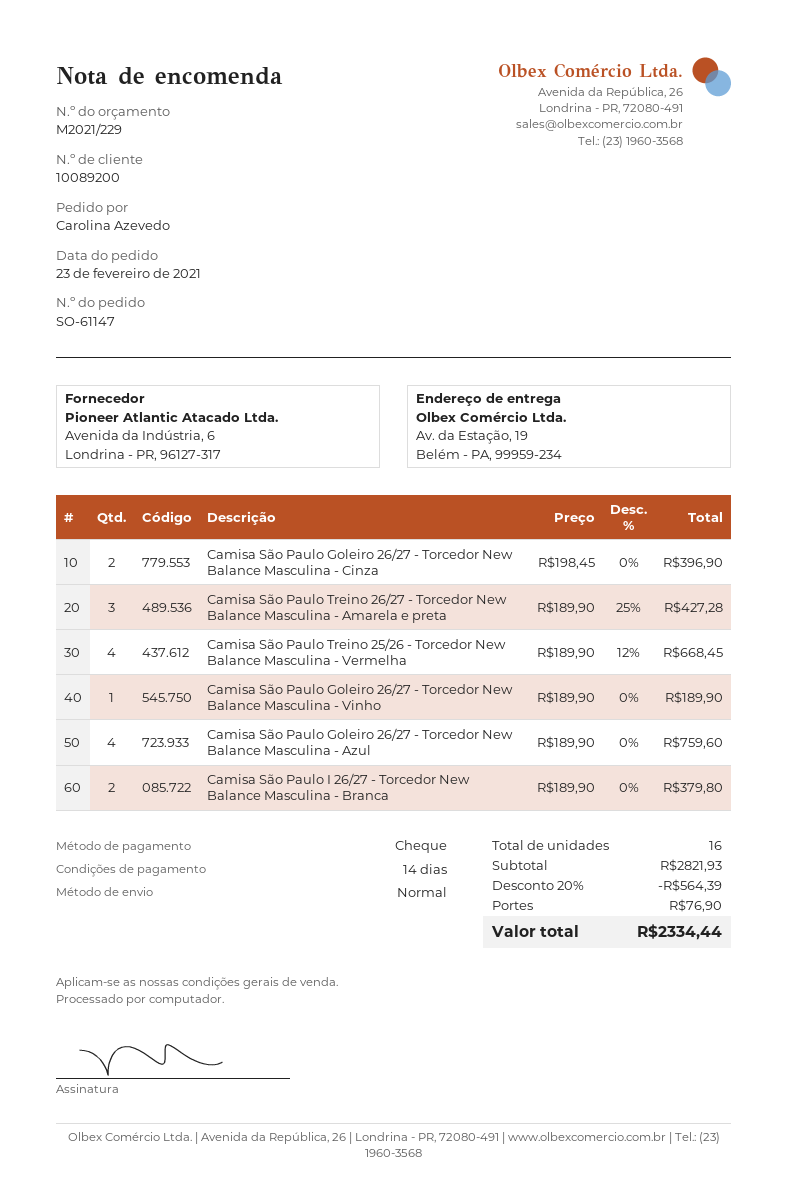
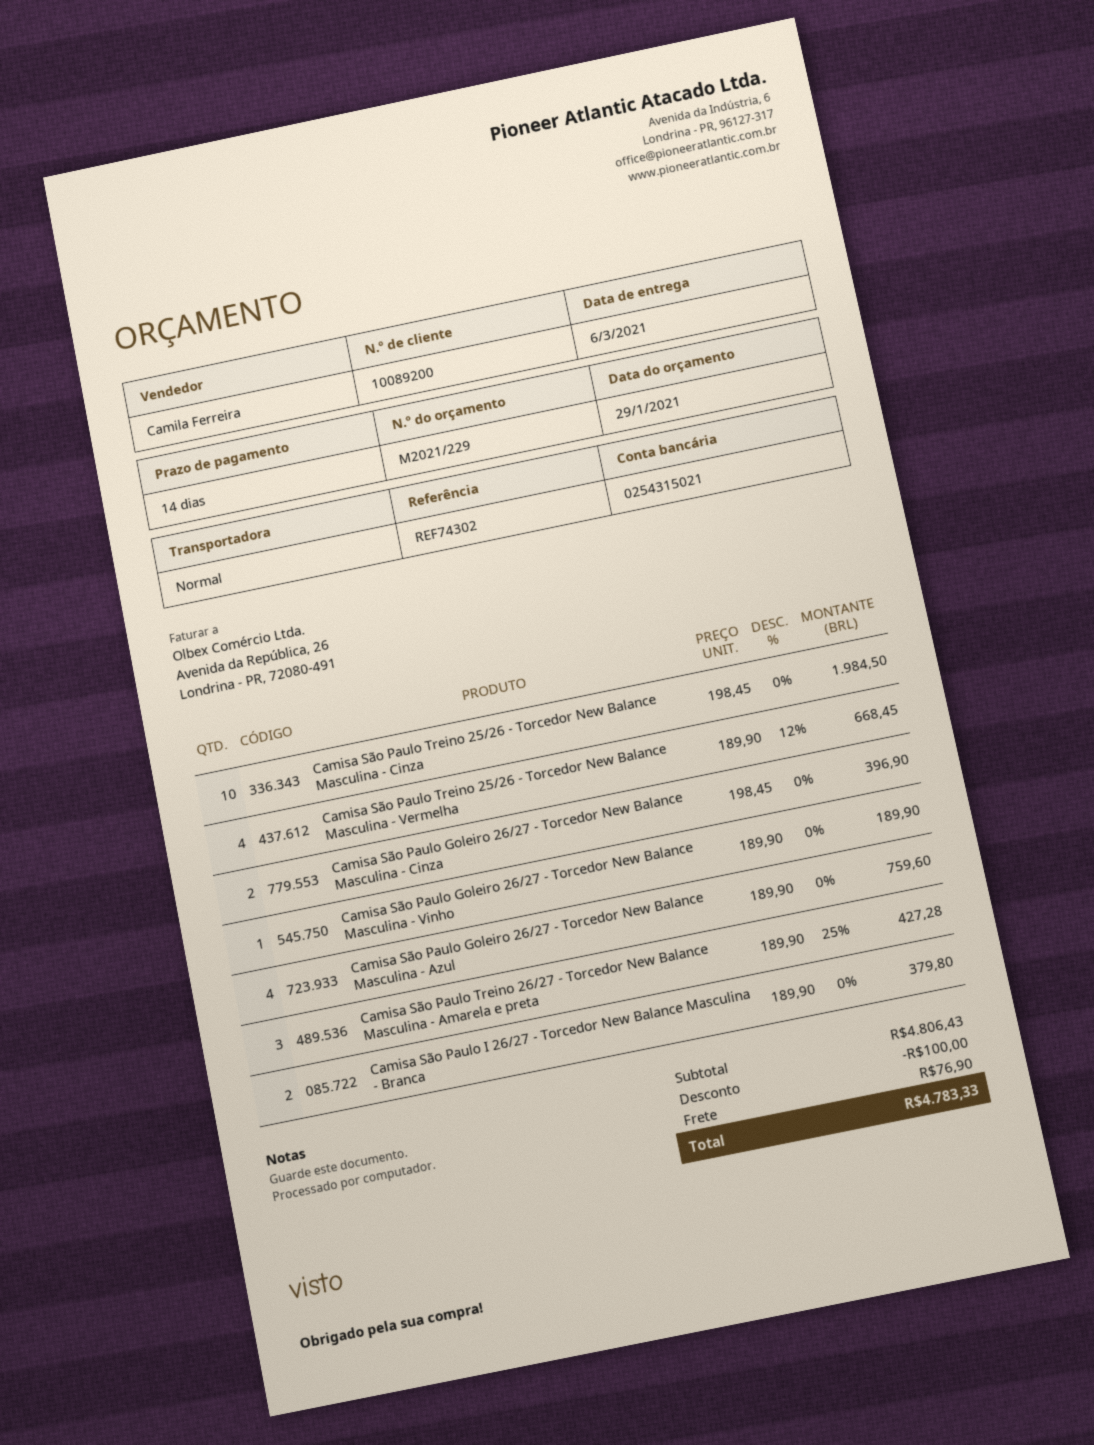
Camisa São Paulo Treino 25/26 - Torcedor New Balance Masculina - Cinza: none -> 10 x 198.45 = 1984.50
subtotal: 2821.93 -> 4806.43
discount: 564.39 -> 100.00
total: 2334.44 -> 4783.33

